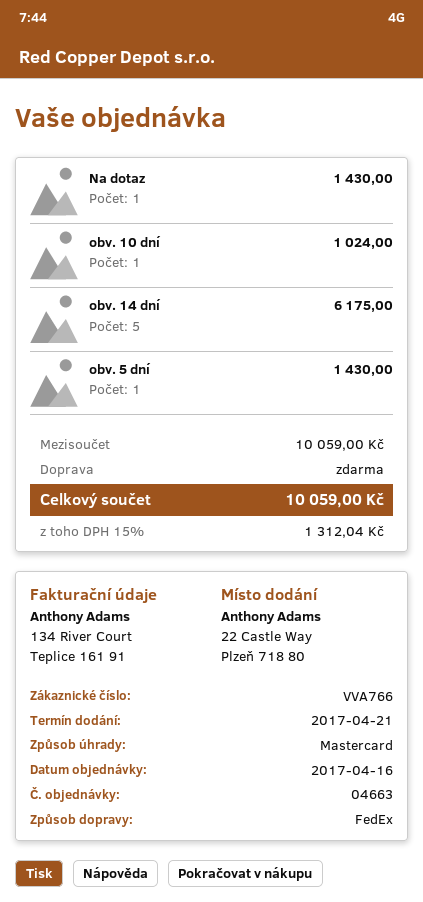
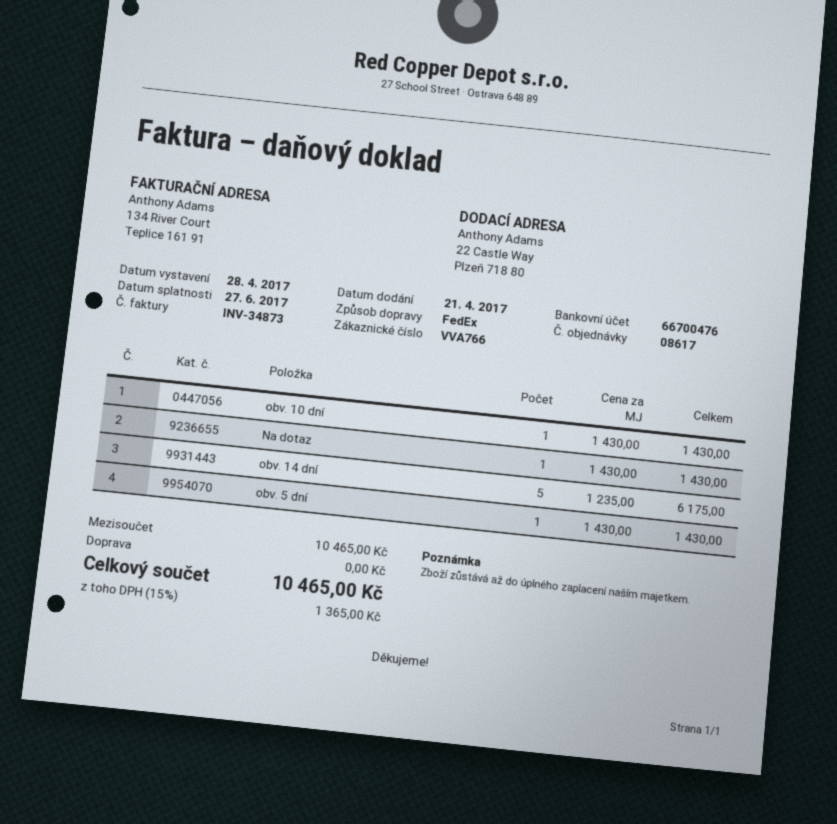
order number: 04663 -> 08617
obv. 10 dní: 1 for 1024.00 -> 1 for 1430.00
subtotal: 10059.00 -> 10465.00
tax: 15% = 1312.04 -> 15% = 1365.00
total: 10059.00 -> 10465.00

